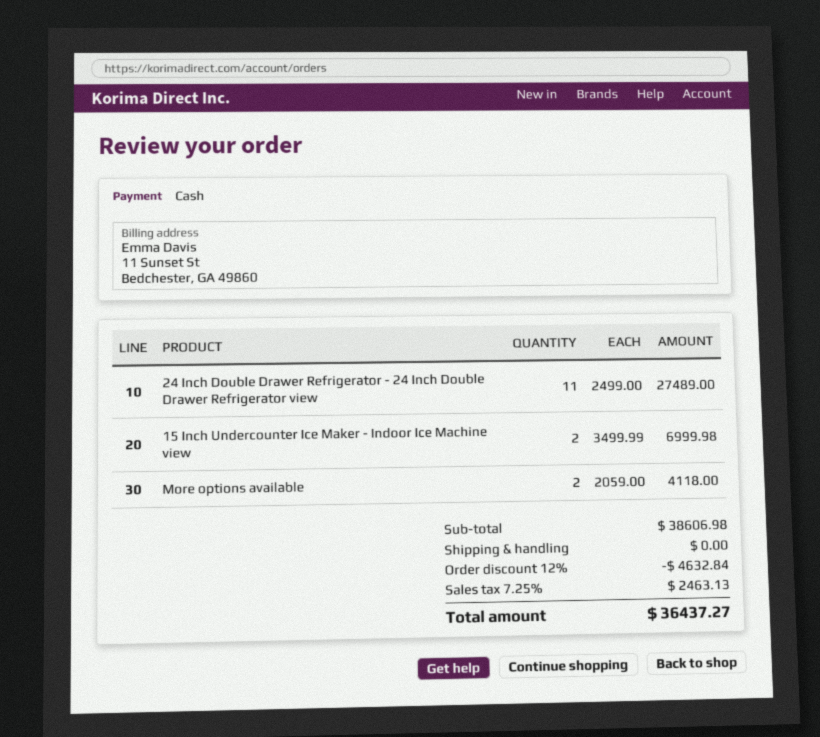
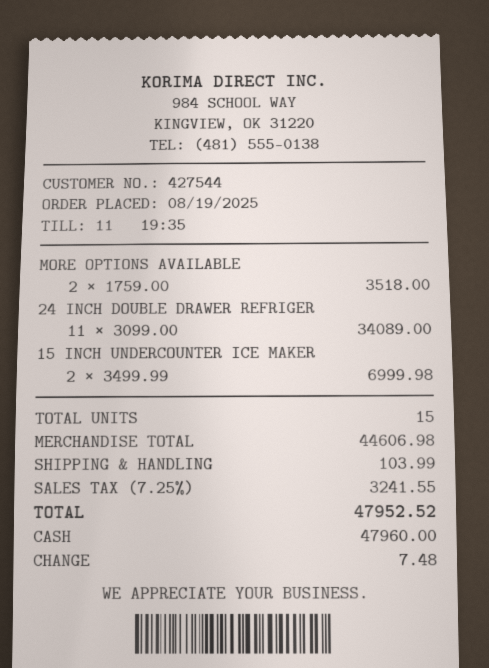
24 Inch Double Drawer Refrigerator - 24 Inch Double Drawer Refrigerator view: 11 x 2499.00 = 27489.00 -> 11 x 3099.00 = 34089.00
More options available: 2 x 2059.00 = 4118.00 -> 2 x 1759.00 = 3518.00
subtotal: 38606.98 -> 44606.98
discount: 12% = 4632.84 -> none
shipping: 0.00 -> 103.99
tax: 7.25% = 2463.13 -> 7.25% = 3241.55
total: 36437.27 -> 47952.52

